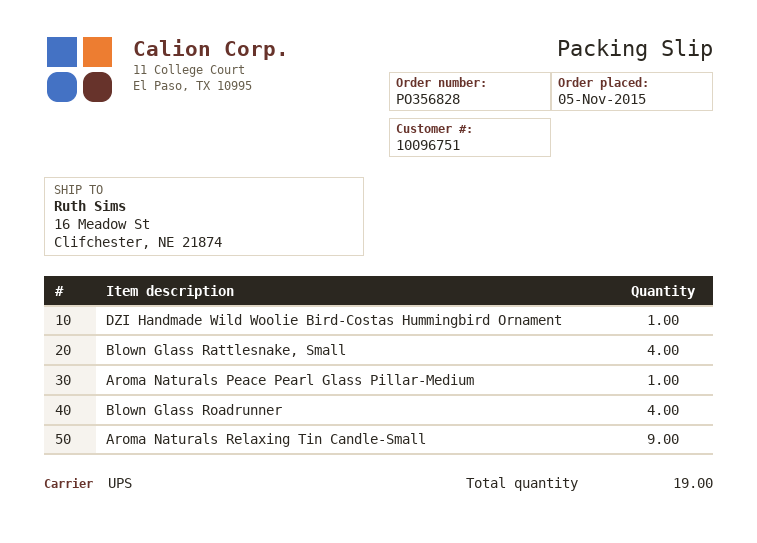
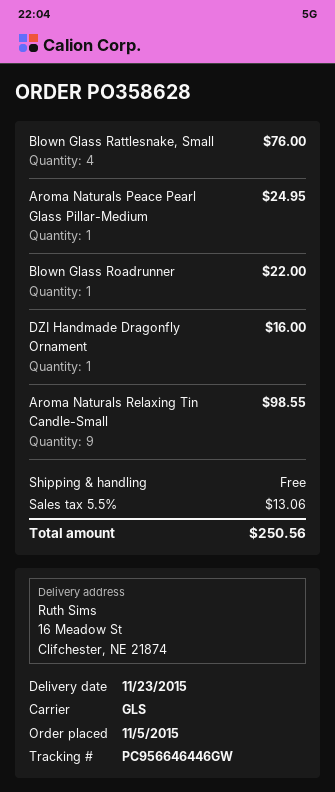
order number: PO356828 -> PO358628
shipping method: UPS -> GLS
DZI Handmade Wild Woolie Bird-Costas Hummingbird Ornament: 1 -> none
Blown Glass Roadrunner: 4 -> 1
DZI Handmade Dragonfly Ornament: none -> 1

